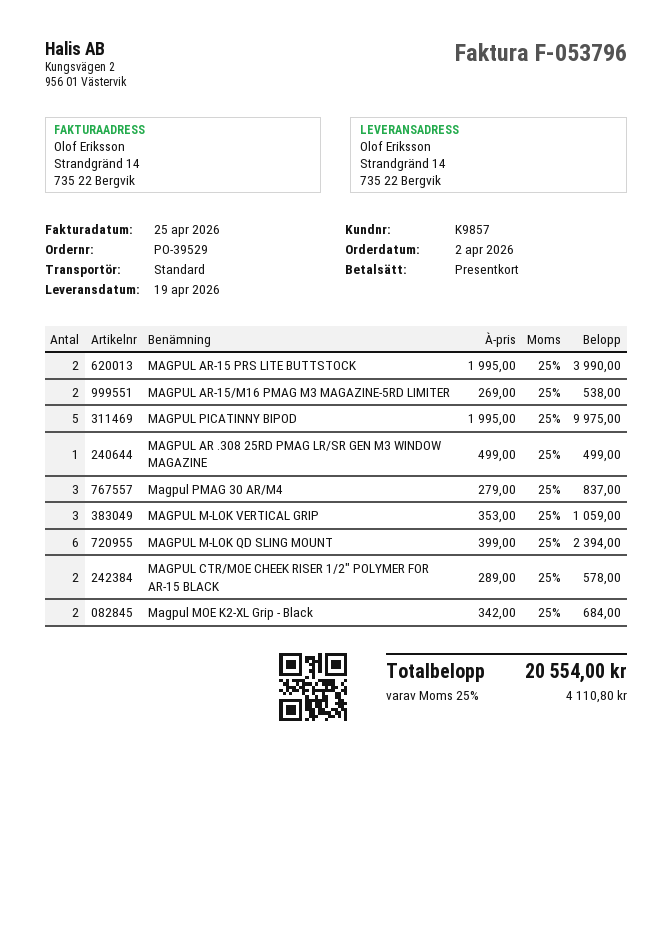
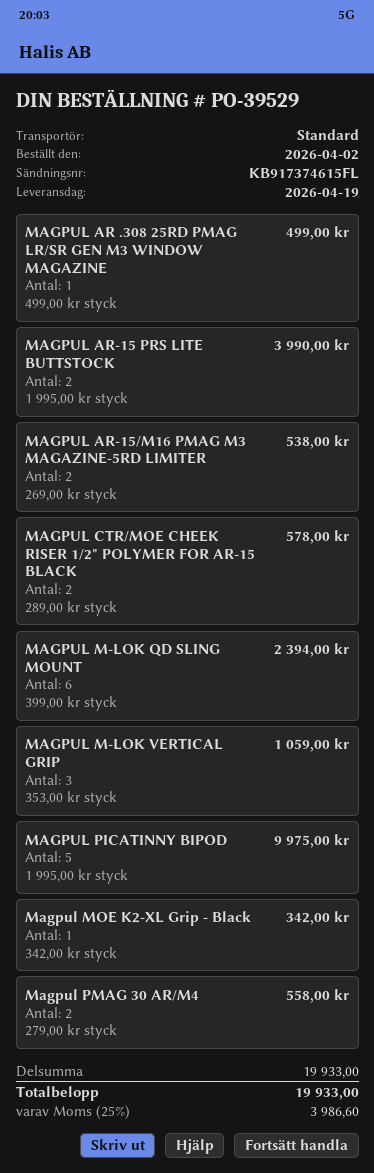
Magpul PMAG 30 AR/M4: 3 x 279.00 = 837.00 -> 2 x 279.00 = 558.00
Magpul MOE K2-XL Grip - Black: 2 x 342.00 = 684.00 -> 1 x 342.00 = 342.00
tax: 25% = 4110.80 -> 25% = 3986.60
total: 20554.00 -> 19933.00

